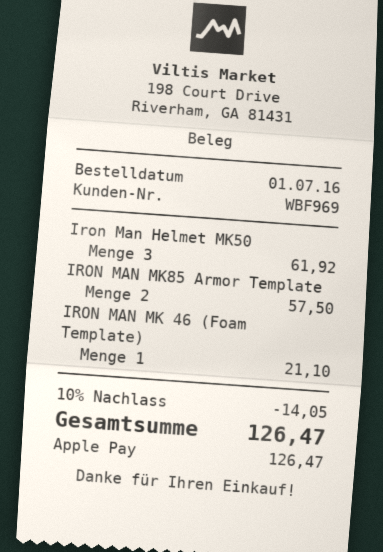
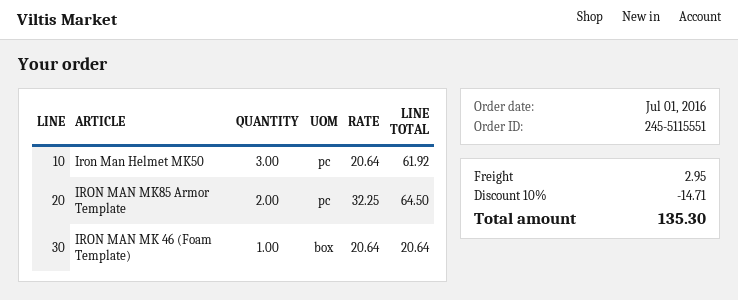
IRON MAN MK85 Armor Template: 2 for 57.50 -> 2 for 64.50
IRON MAN MK 46 (Foam Template): 1 for 21.10 -> 1 for 20.64
discount: 10% = 14.05 -> 10% = 14.71
shipping: none -> 2.95
total: 126.47 -> 135.30

